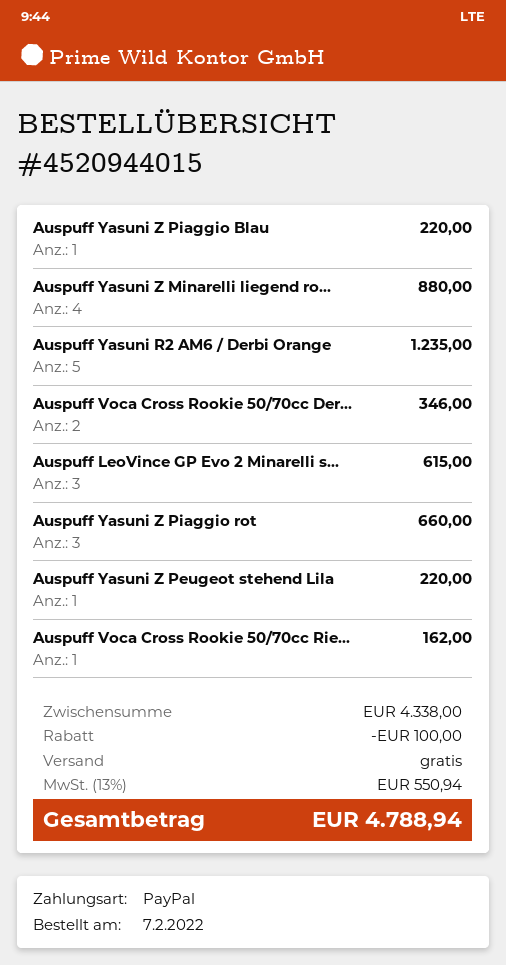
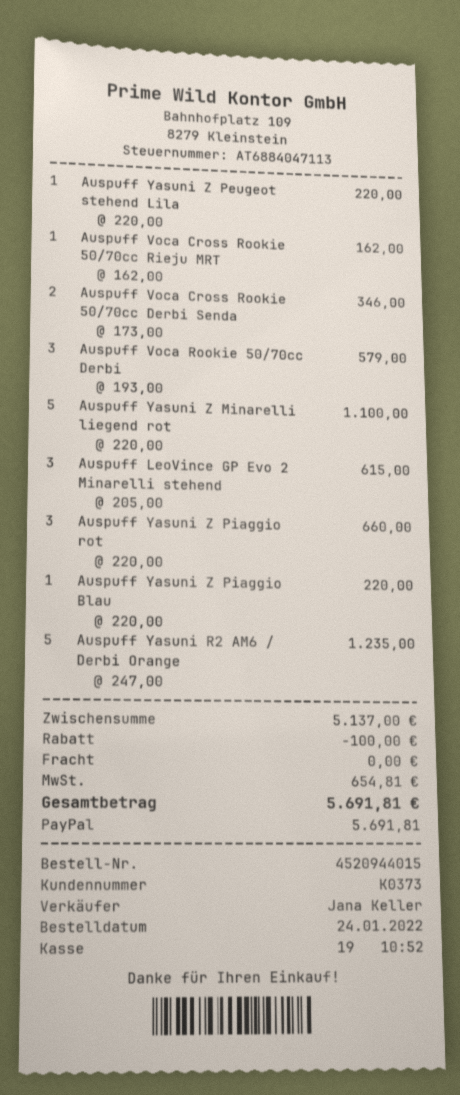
order date: 2022-02-07 -> 2022-01-24
Auspuff Yasuni Z Minarelli liegend ro...: 4 for 880.00 -> 5 for 1100.00
Auspuff Voca Rookie 50/70cc Derbi: none -> 3 for 579.00
subtotal: 4338.00 -> 5137.00
tax: 550.94 -> 654.81
total: 4788.94 -> 5691.81

